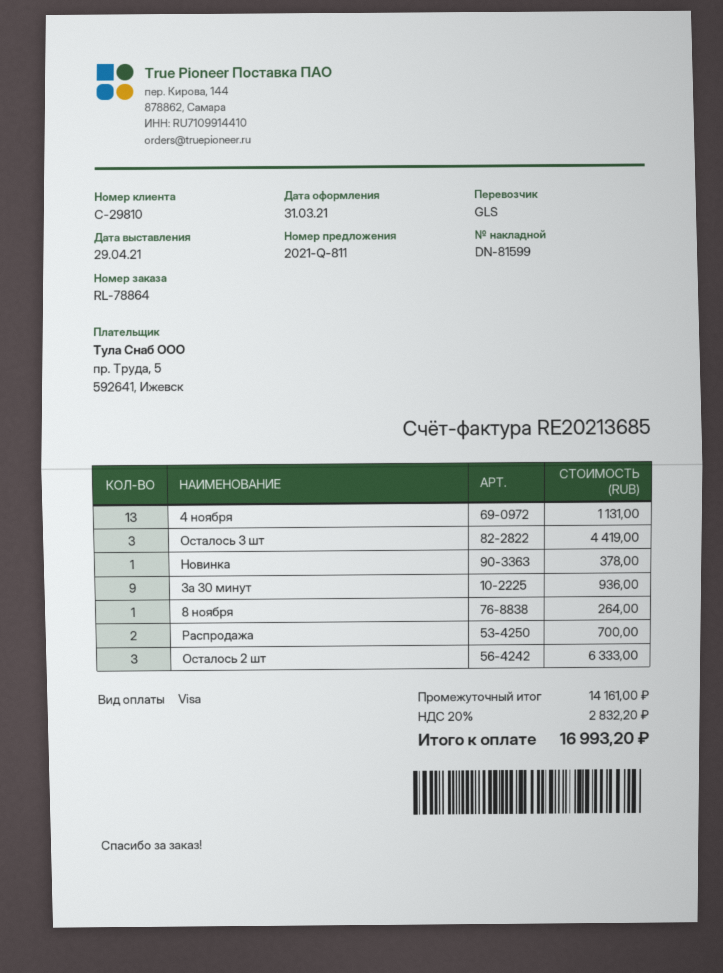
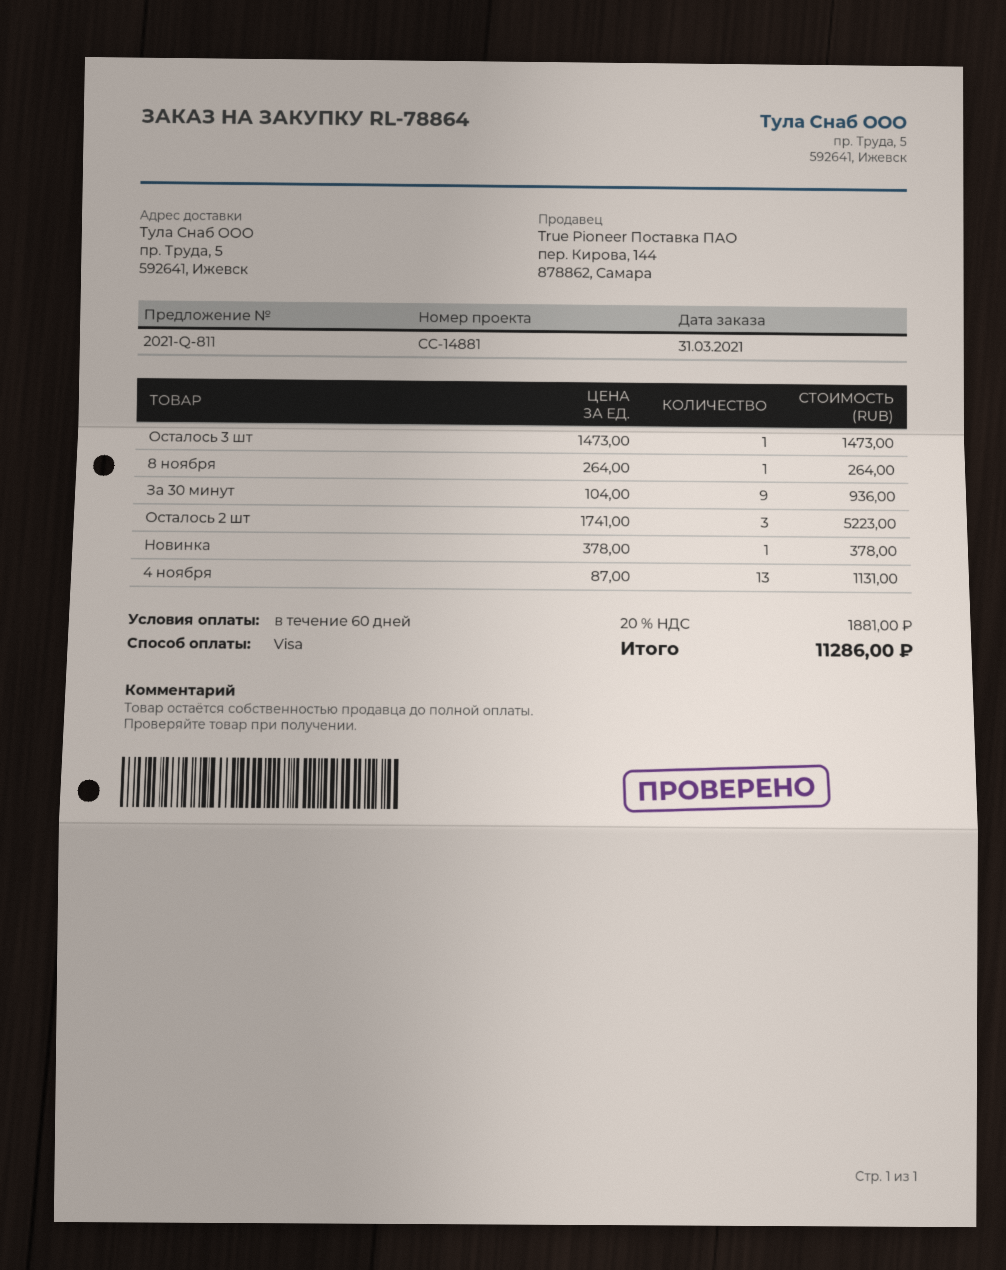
Осталось 3 шт: 3 for 4419.00 -> 1 for 1473.00
Распродажа: 2 for 700.00 -> none
Осталось 2 шт: 3 for 6333.00 -> 3 for 5223.00
tax: 20% = 2832.20 -> 20% = 1881.00
total: 16993.20 -> 11286.00

